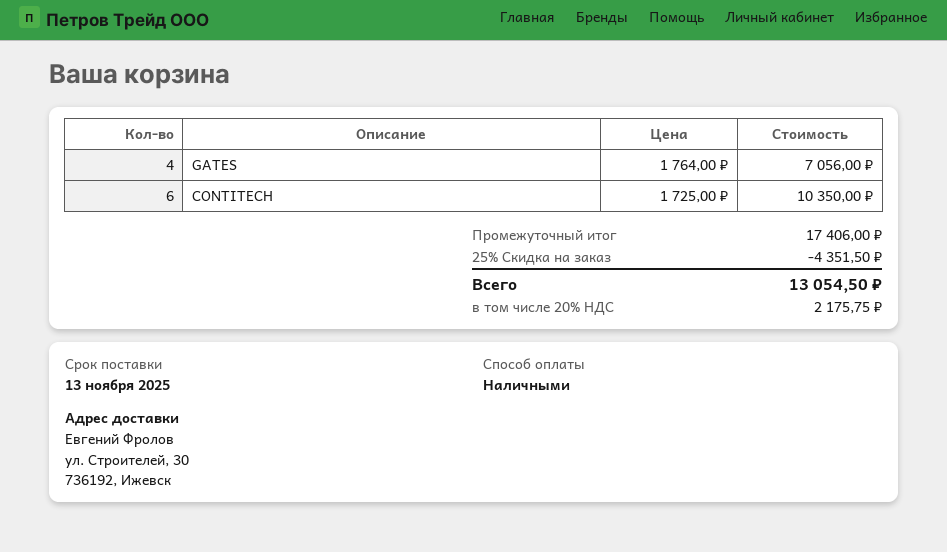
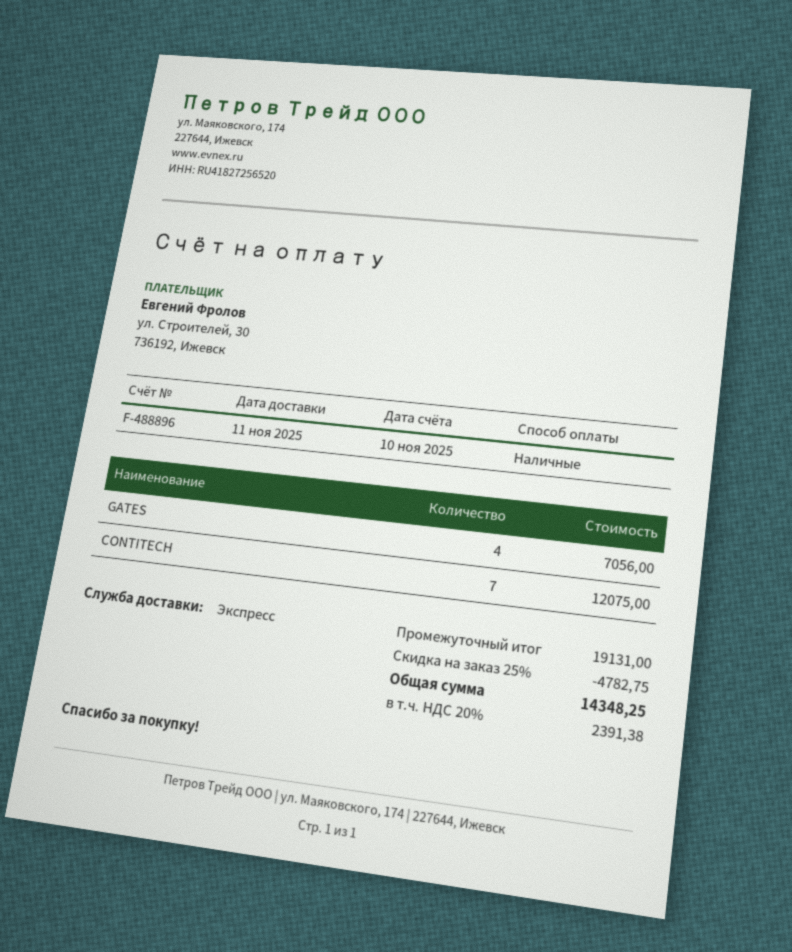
delivery date: 2025-11-13 -> 2025-11-11
CONTITECH: 6 for 10350.00 -> 7 for 12075.00
subtotal: 17406.00 -> 19131.00
discount: 25% = 4351.50 -> 25% = 4782.75
tax: 20% = 2175.75 -> 20% = 2391.38
total: 13054.50 -> 14348.25

